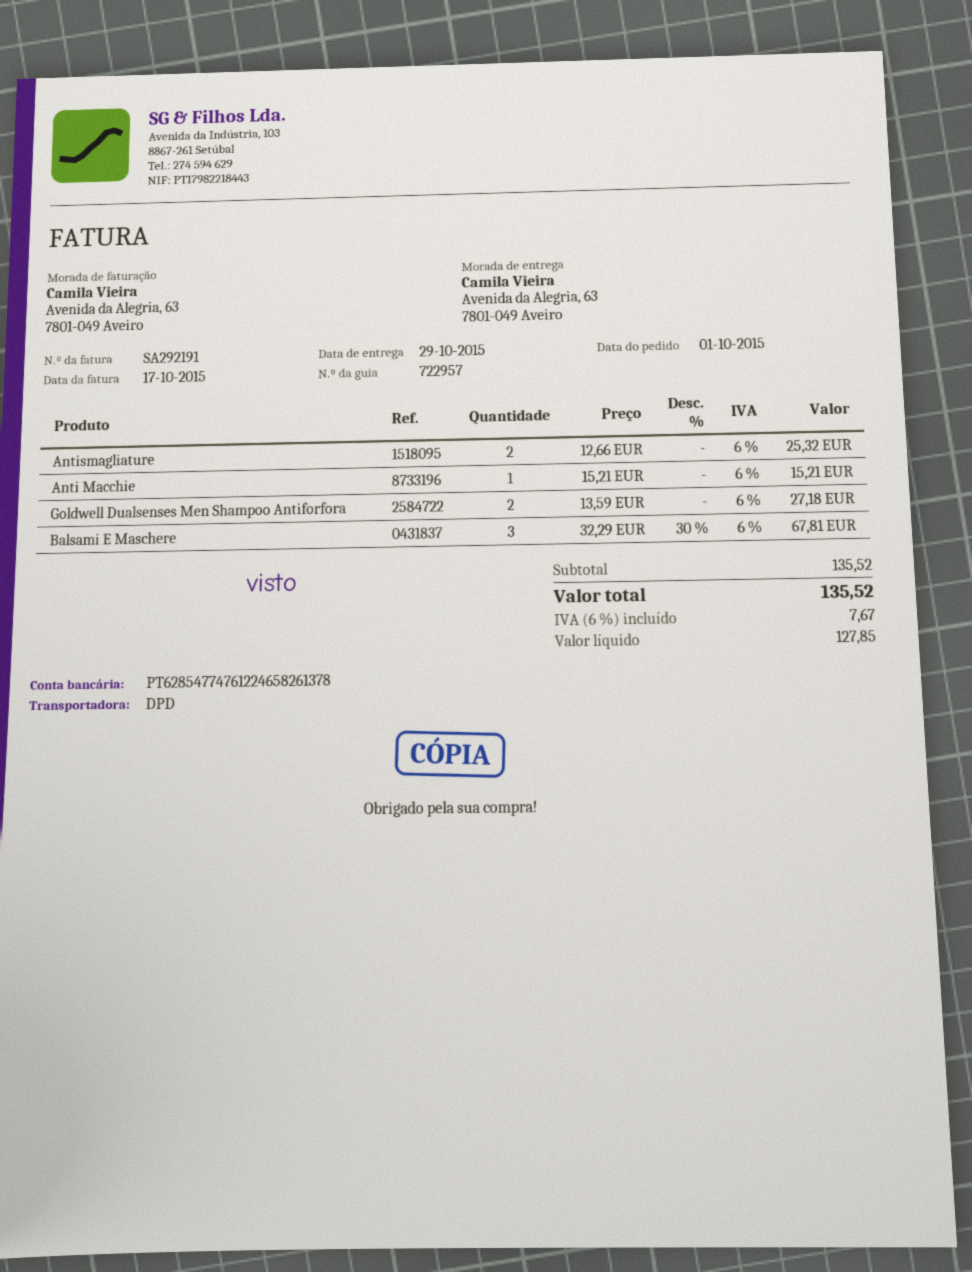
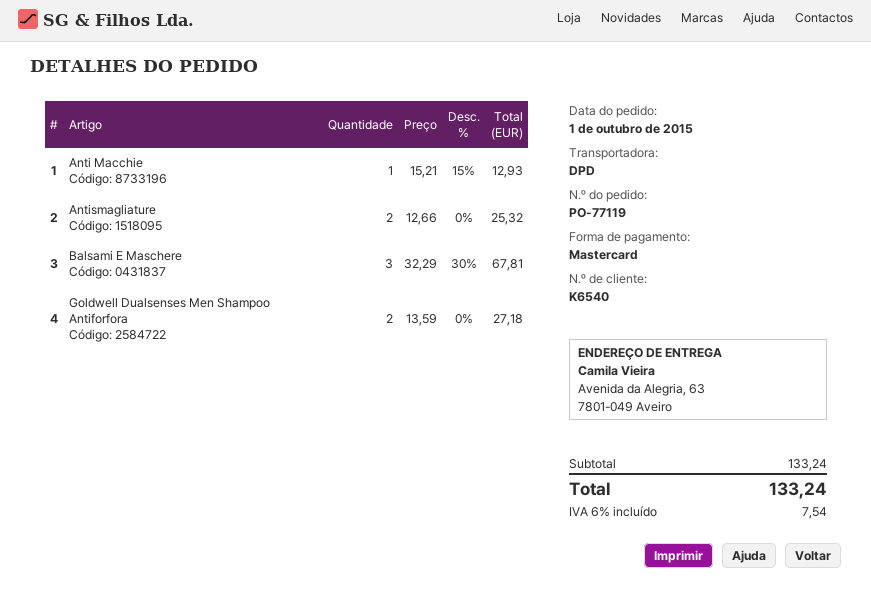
Anti Macchie: 1 x 15.21 = 15.21 -> 1 x 15.21 - 15% = 12.93
subtotal: 135.52 -> 133.24
tax: 6% = 7.67 -> 6% = 7.54
total: 135.52 -> 133.24

